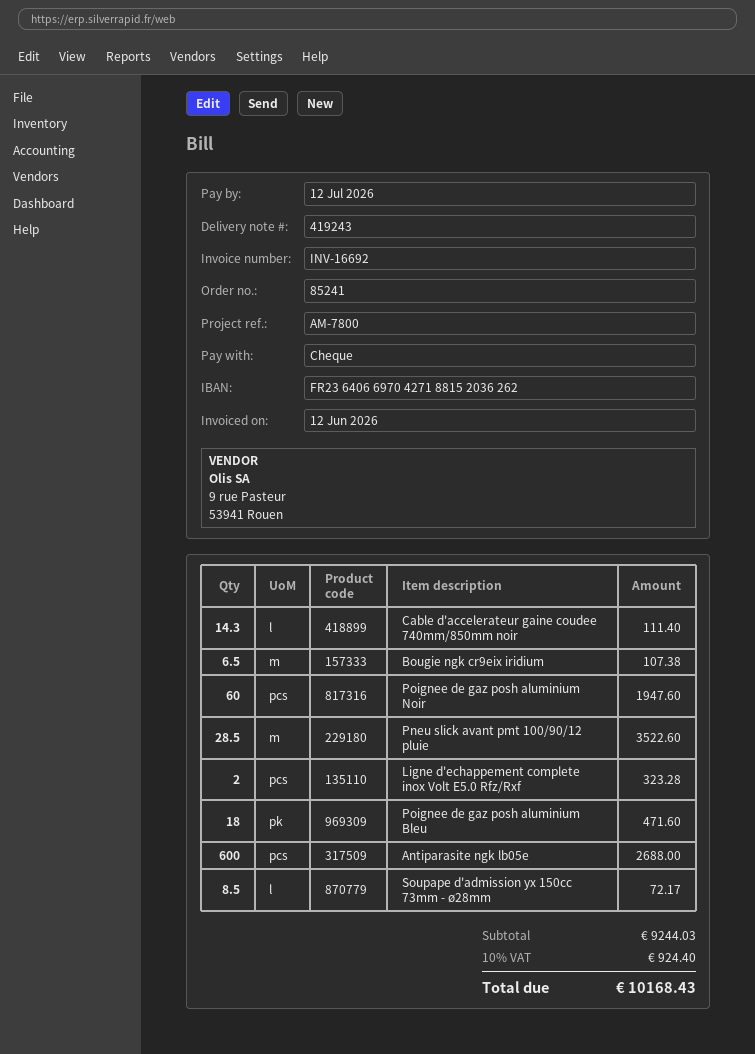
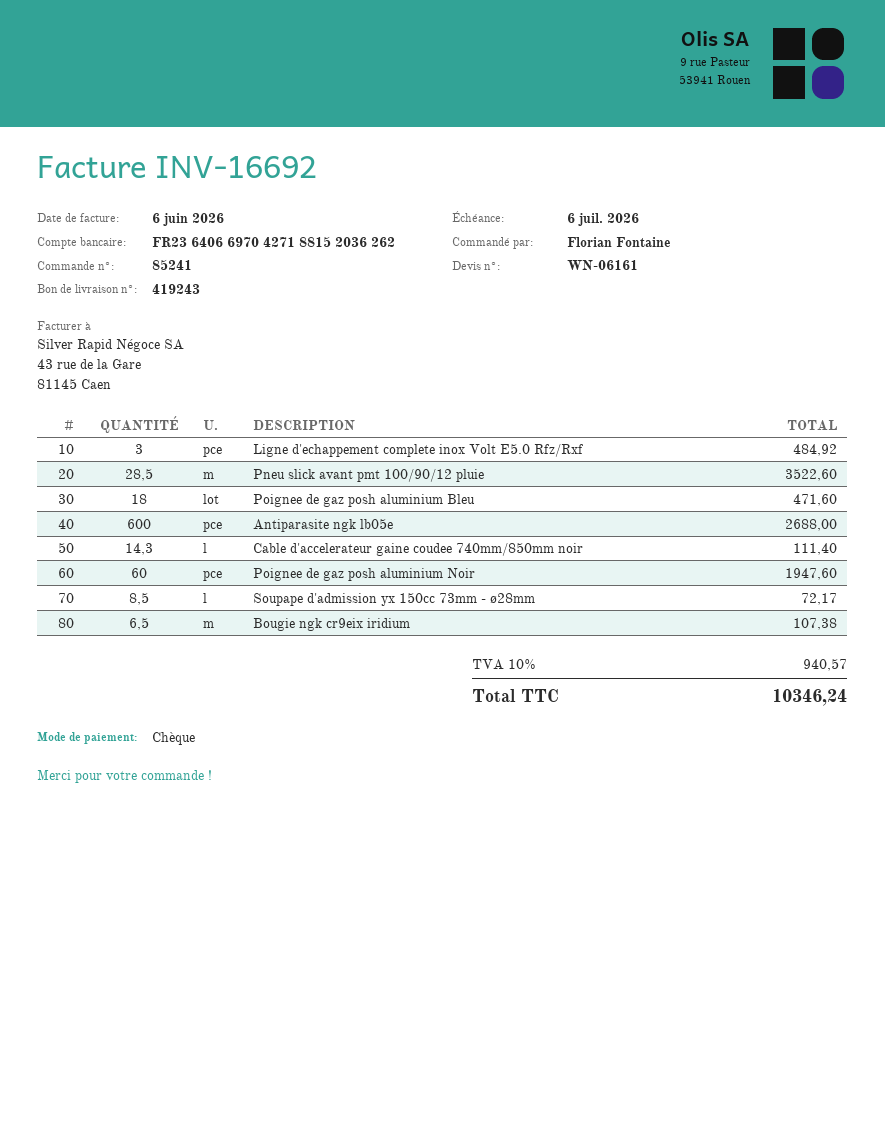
invoice date: 2026-06-12 -> 2026-06-06
due date: 2026-07-12 -> 2026-07-06
Ligne d'echappement complete inox Volt E5.0 Rfz/Rxf: 2 for 323.28 -> 3 for 484.92
tax: 10% = 924.40 -> 10% = 940.57
total: 10168.43 -> 10346.24

